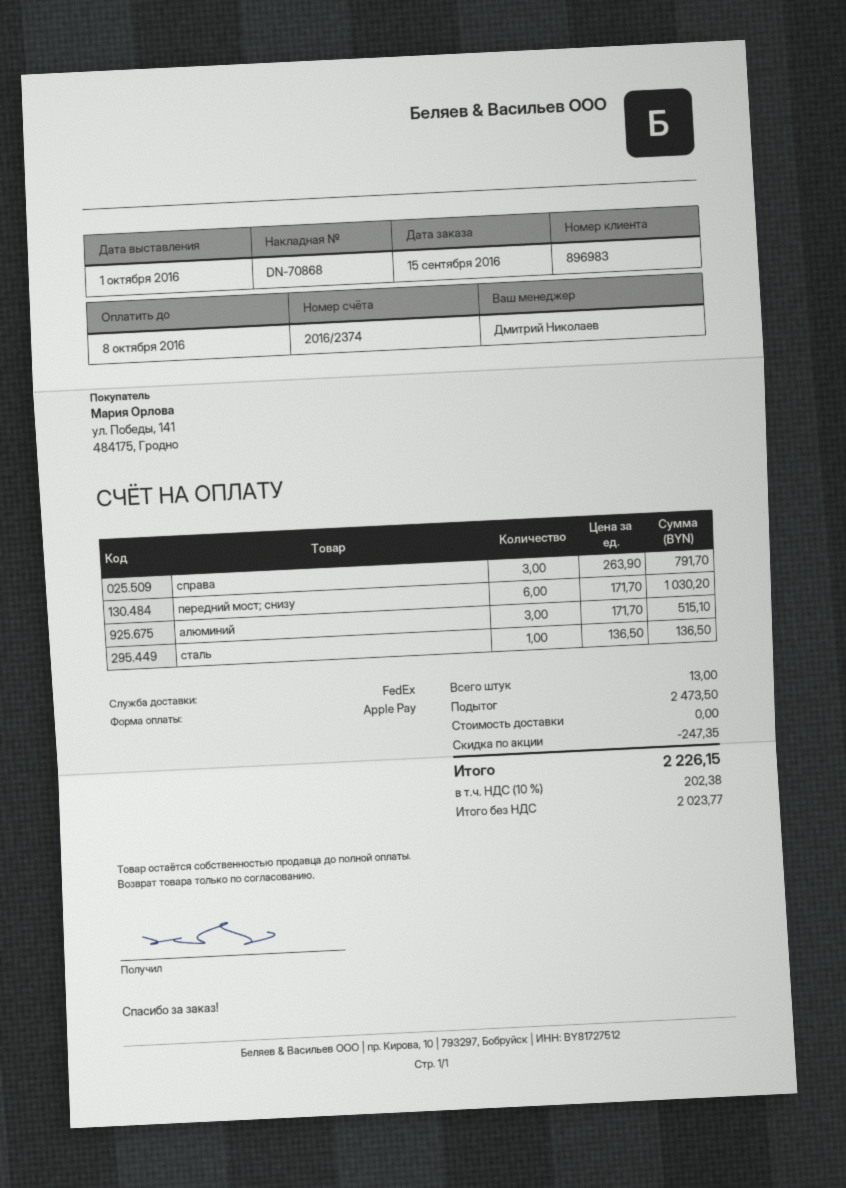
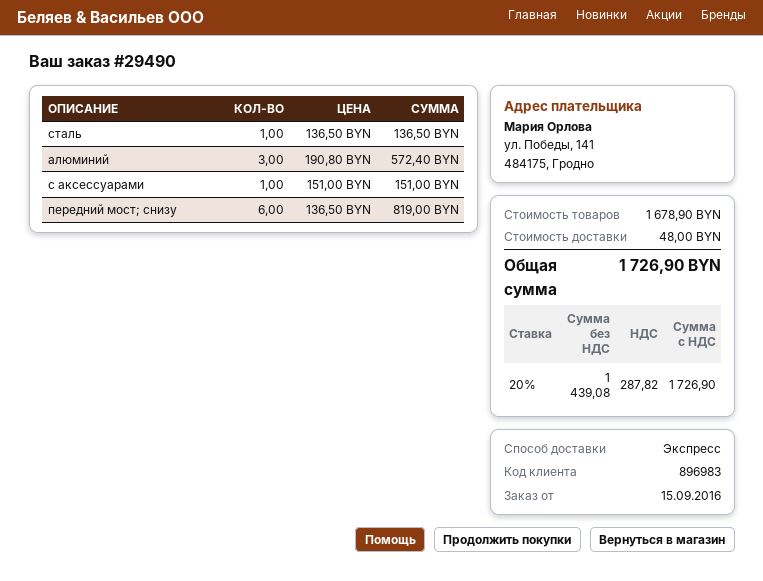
shipping method: FedEx -> express
справа: 3 x 263.90 = 791.70 -> none
передний мост; снизу: 6 x 171.70 = 1030.20 -> 6 x 136.50 = 819.00
алюминий: 3 x 171.70 = 515.10 -> 3 x 190.80 = 572.40
с аксессуарами: none -> 1 x 151.00 = 151.00
subtotal: 2473.50 -> 1678.90
discount: 247.35 -> none
shipping: 0.00 -> 48.00
net: 2023.77 -> 1439.08
tax: 10% = 202.38 -> 20% = 287.82
total: 2226.15 -> 1726.90

